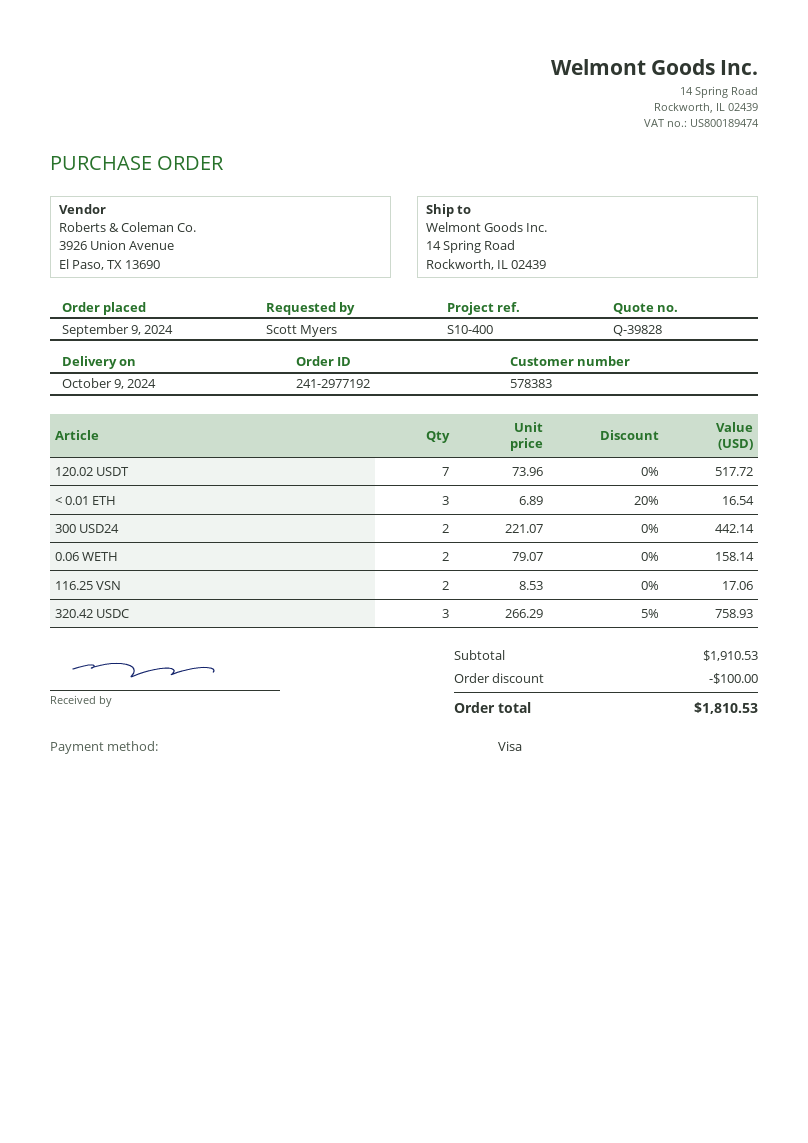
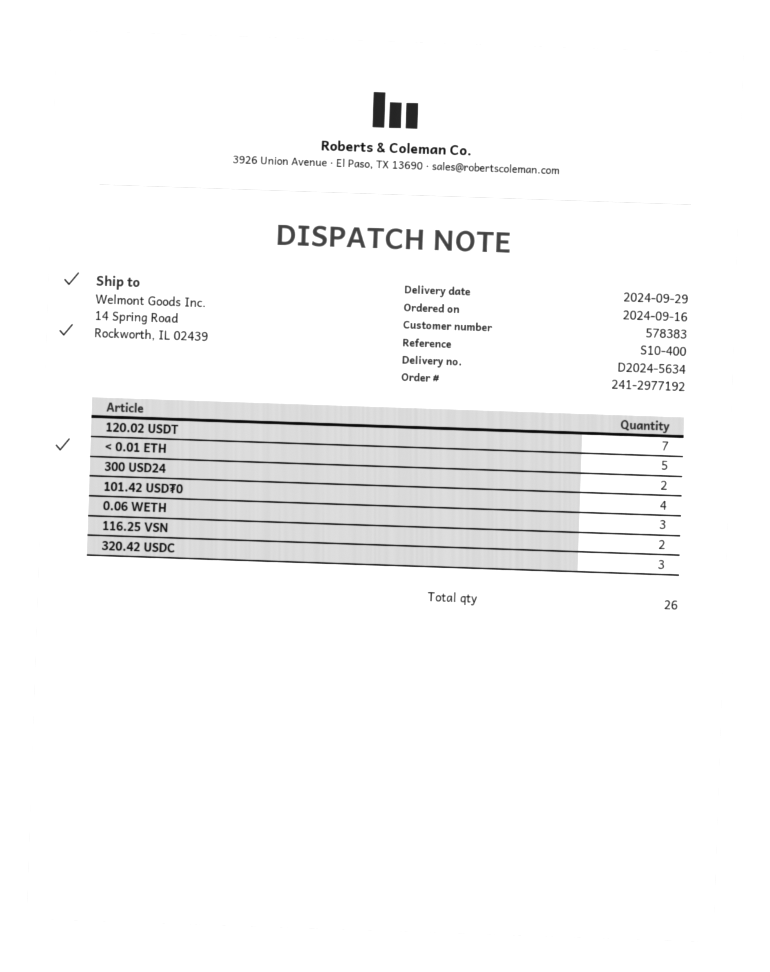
order date: 2024-09-09 -> 2024-09-16
delivery date: 2024-10-09 -> 2024-09-29
< 0.01 ETH: 3 -> 5
0.06 WETH: 2 -> 3
101.42 USD₮0: none -> 4

